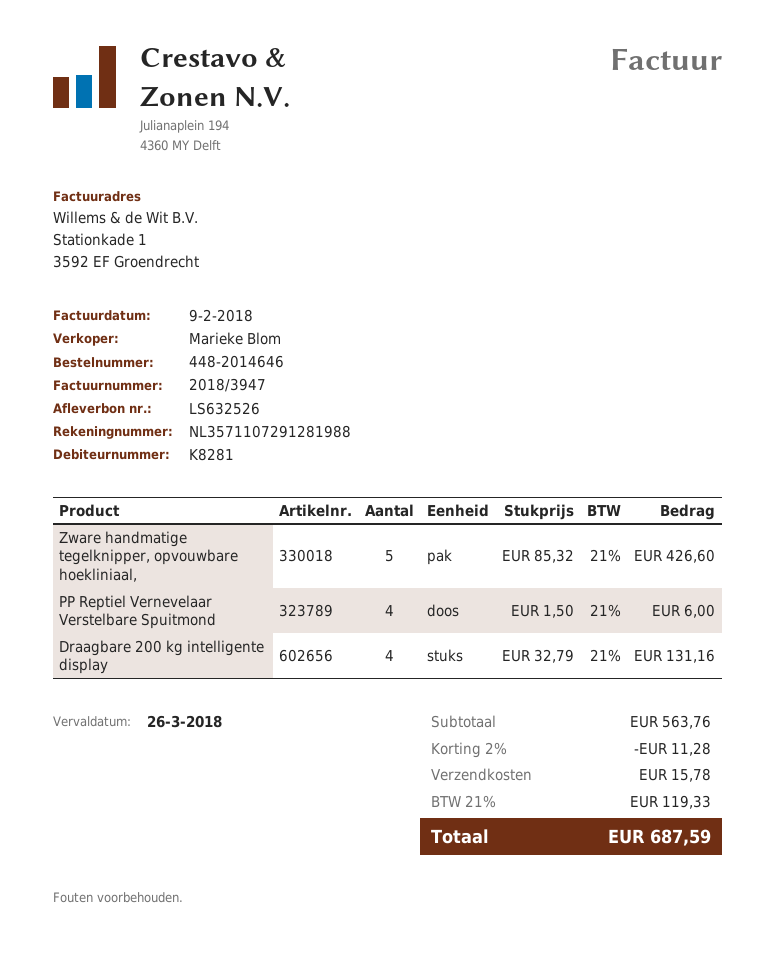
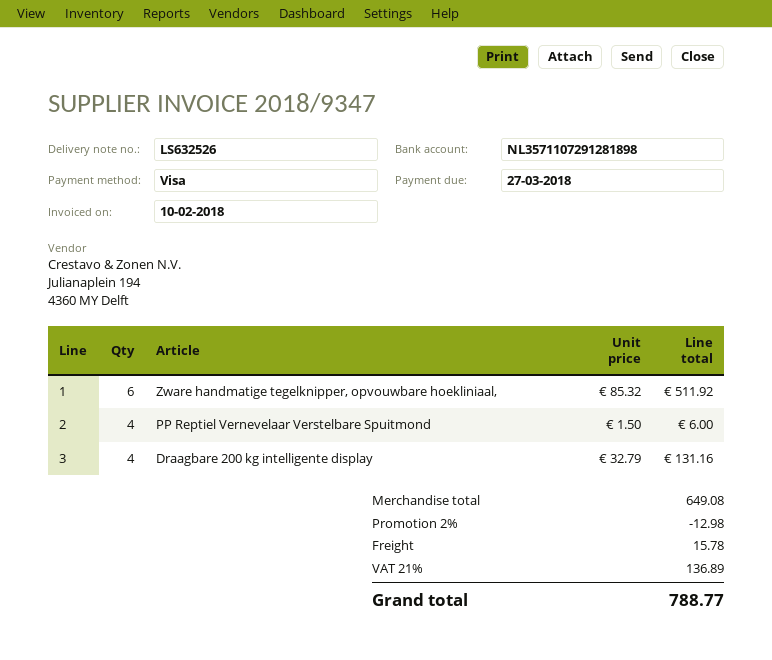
invoice number: 2018/3947 -> 2018/9347
invoice date: 2018-02-09 -> 2018-02-10
due date: 2018-03-26 -> 2018-03-27
bank account: NL3571107291281988 -> NL3571107291281898
Zware handmatige tegelknipper, opvouwbare hoekliniaal,: 5 x 85.32 = 426.60 -> 6 x 85.32 = 511.92
subtotal: 563.76 -> 649.08
discount: 2% = 11.28 -> 2% = 12.98
tax: 21% = 119.33 -> 21% = 136.89
total: 687.59 -> 788.77

